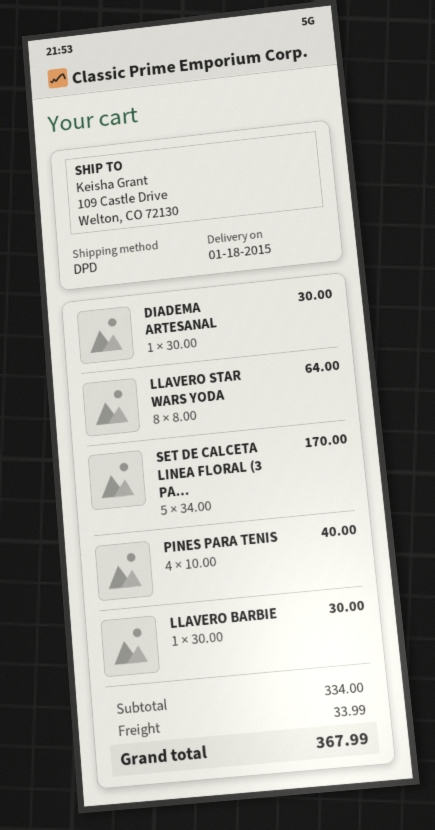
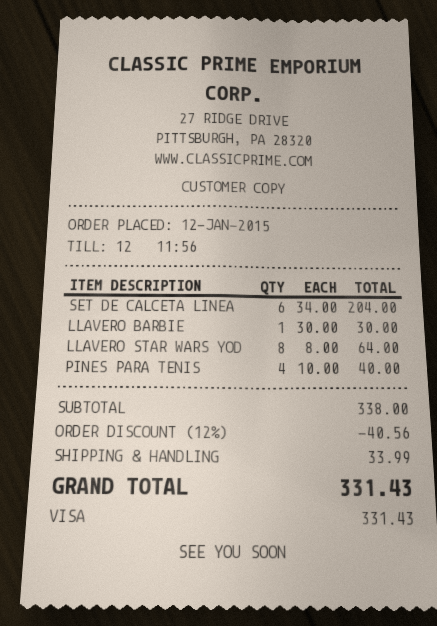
DIADEMA ARTESANAL: 1 x 30.00 = 30.00 -> none
SET DE CALCETA LINEA FLORAL (3 PA...: 5 x 34.00 = 170.00 -> 6 x 34.00 = 204.00
subtotal: 334.00 -> 338.00
discount: none -> 12% = 40.56
total: 367.99 -> 331.43

